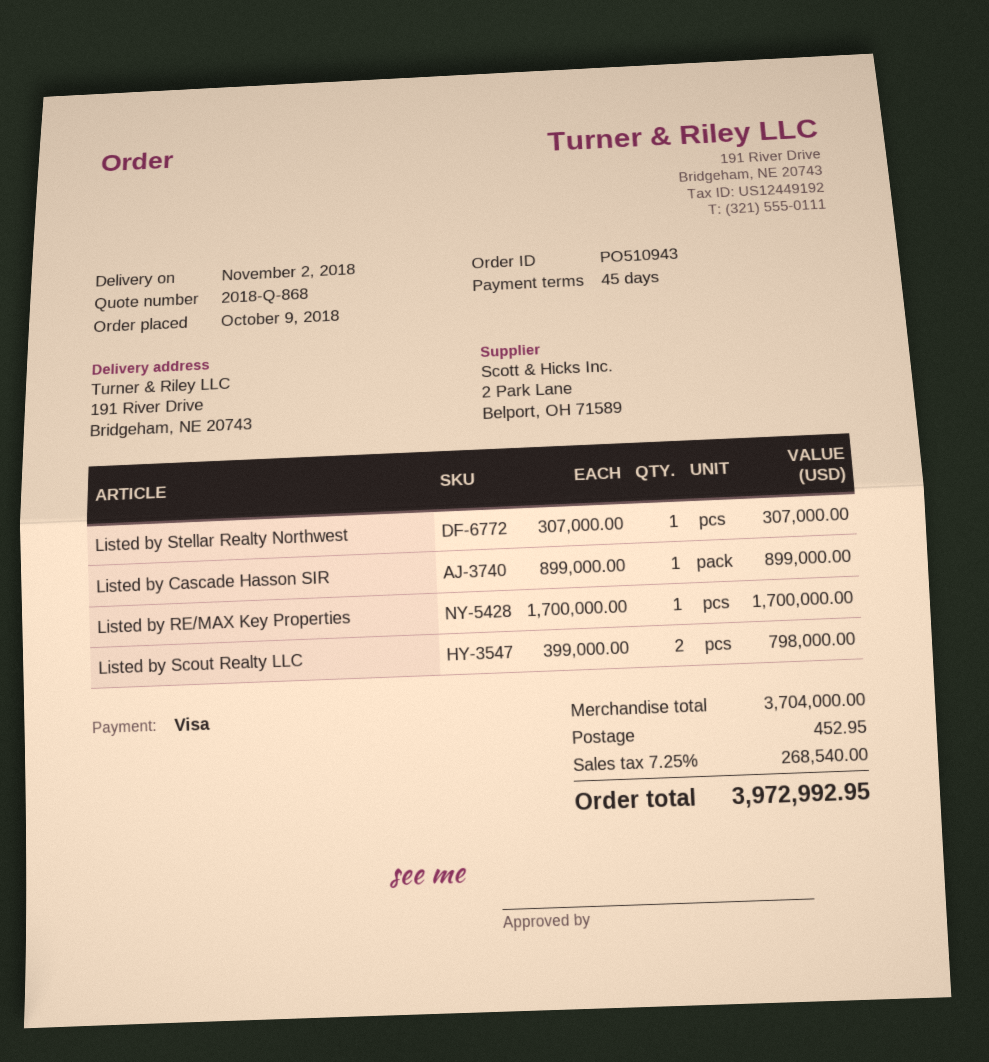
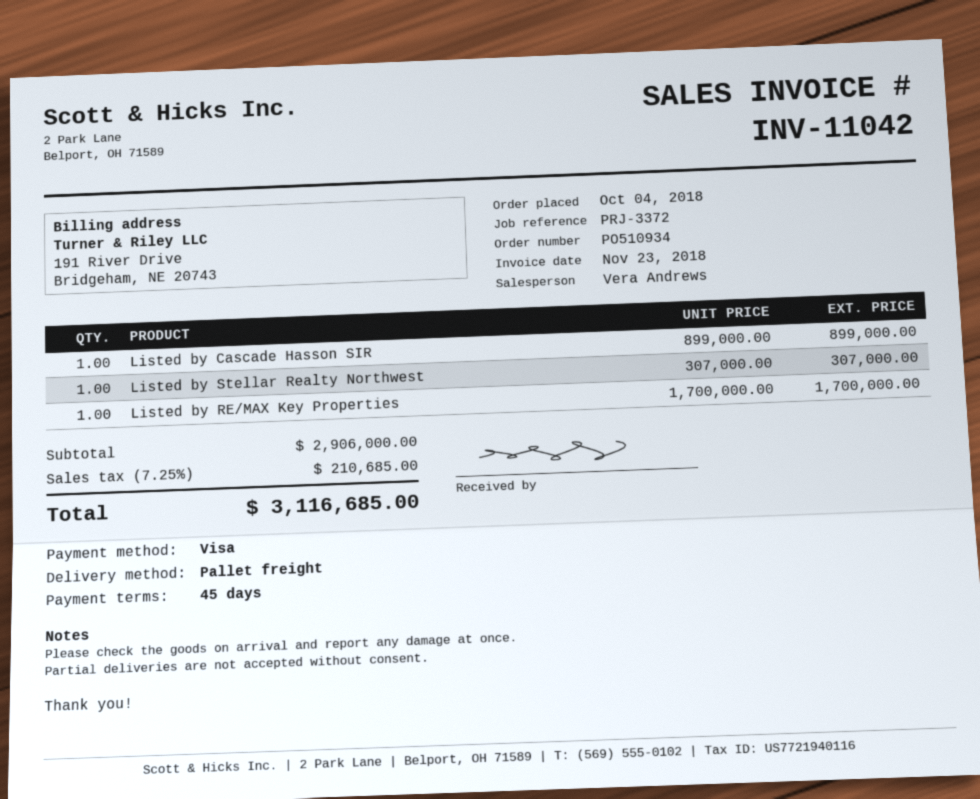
order number: PO510943 -> PO510934
order date: 2018-10-09 -> 2018-10-04
Listed by Scout Realty LLC: 2 x 399000.00 = 798000.00 -> none
subtotal: 3704000.00 -> 2906000.00
shipping: 452.95 -> none
tax: 7.25% = 268540.00 -> 7.25% = 210685.00
total: 3972992.95 -> 3116685.00

